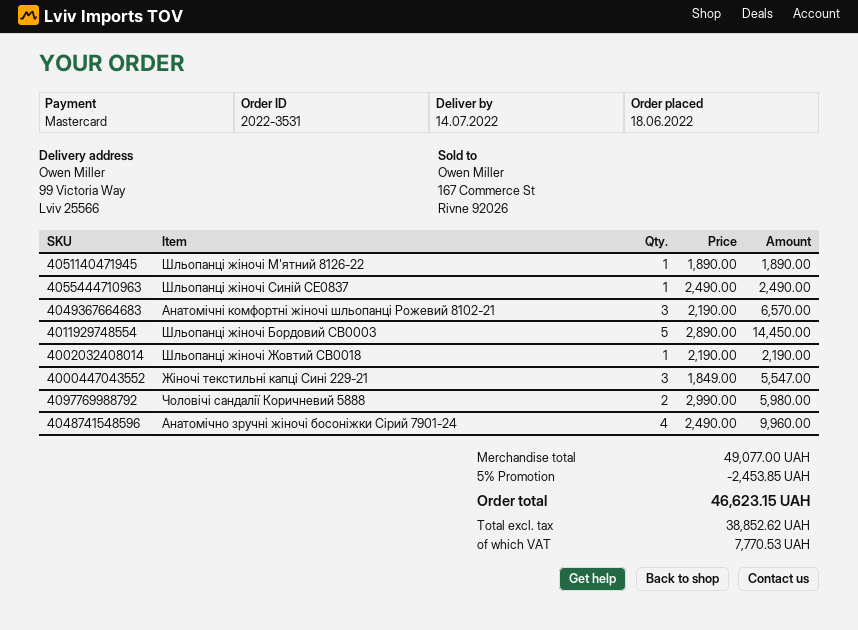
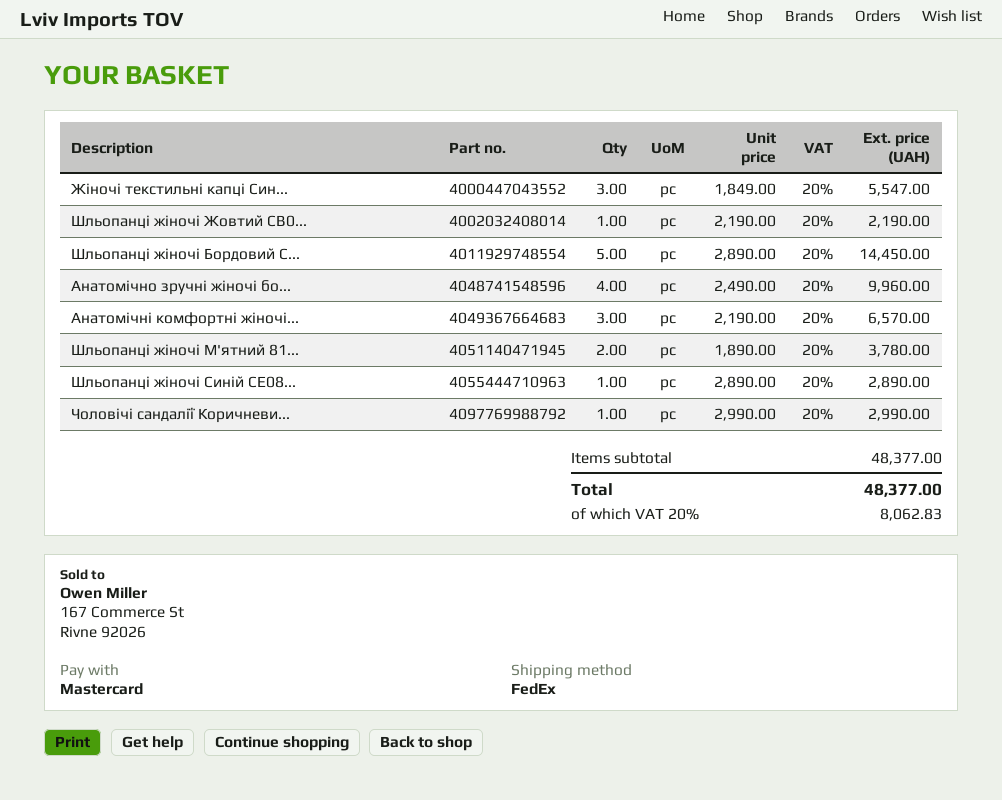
Шльопанці жіночі М'ятний 8126-22: 1 x 1890.00 = 1890.00 -> 2 x 1890.00 = 3780.00
Шльопанці жіночі Синій CE0837: 1 x 2490.00 = 2490.00 -> 1 x 2890.00 = 2890.00
Чоловічі сандалії Коричневий 5888: 2 x 2990.00 = 5980.00 -> 1 x 2990.00 = 2990.00
subtotal: 49077.00 -> 48377.00
discount: 5% = 2453.85 -> none
tax: 7770.53 -> 8062.83
total: 46623.15 -> 48377.00

